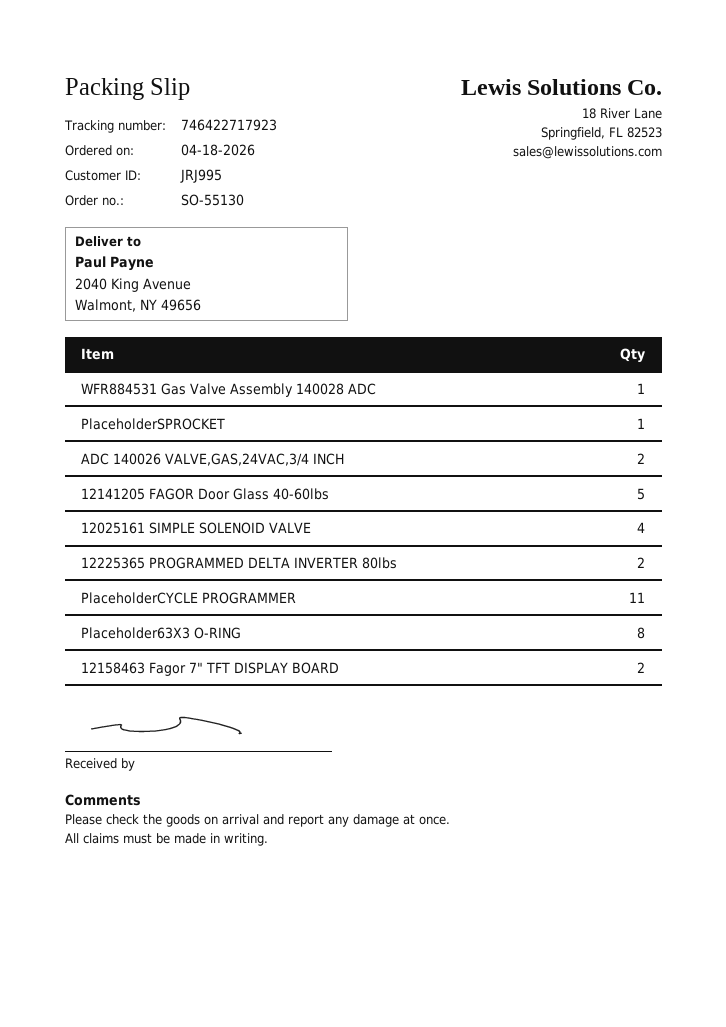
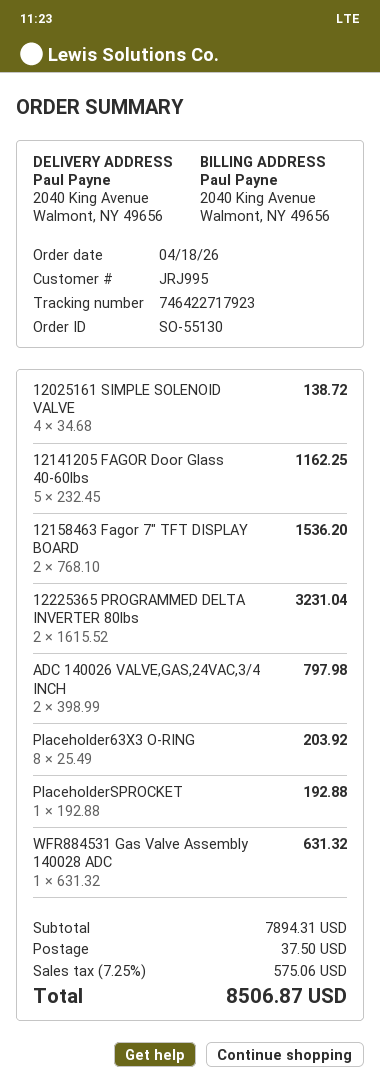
PlaceholderCYCLE PROGRAMMER: 11 -> none

